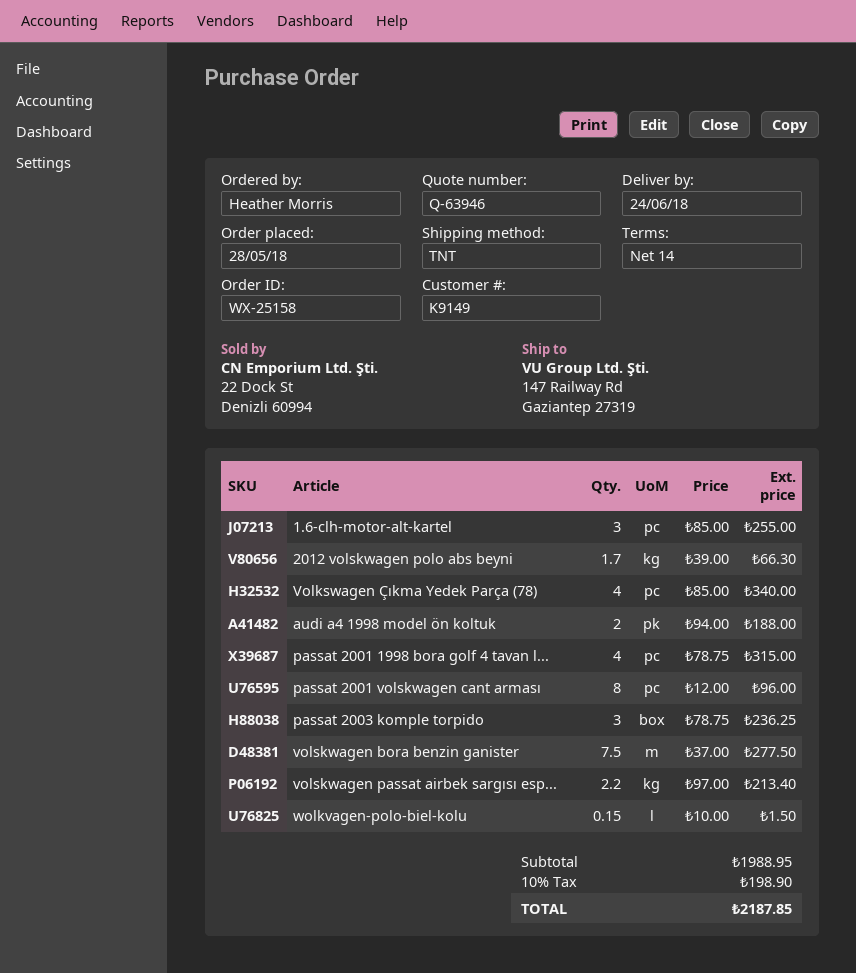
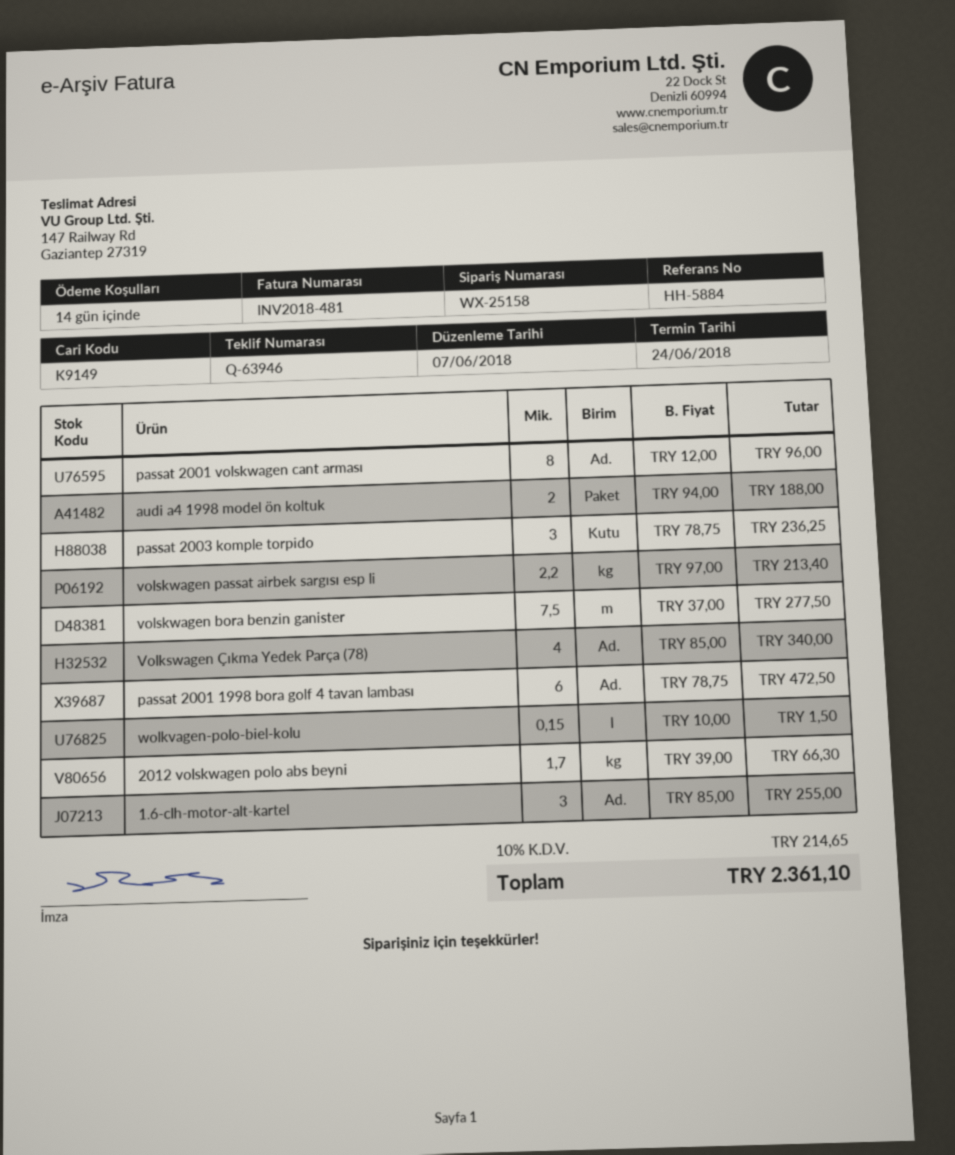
passat 2001 1998 bora golf 4 tavan l...: 4 x 78.75 = 315.00 -> 6 x 78.75 = 472.50
tax: 10% = 198.90 -> 10% = 214.65
total: 2187.85 -> 2361.10

